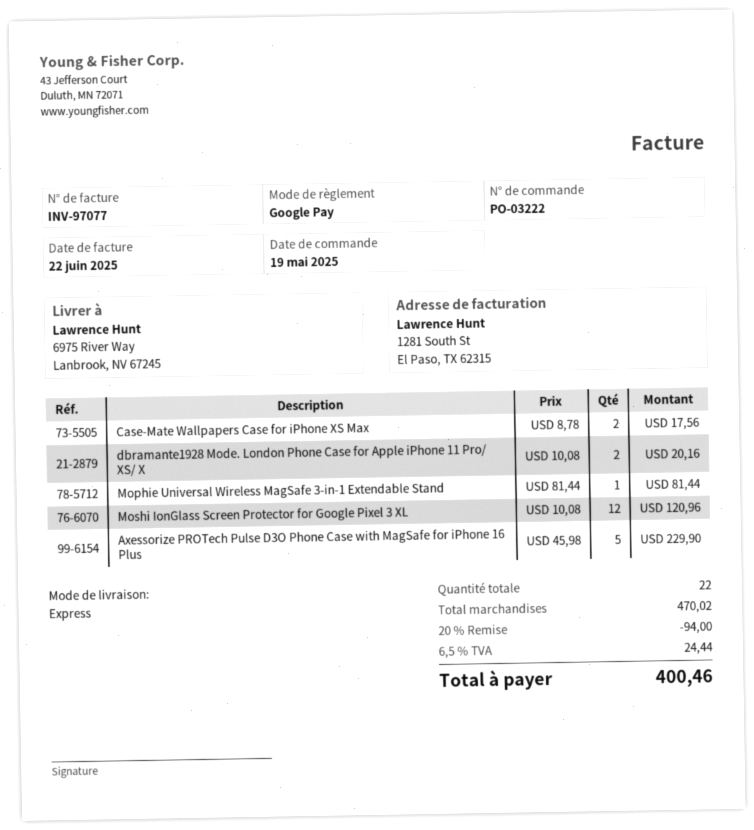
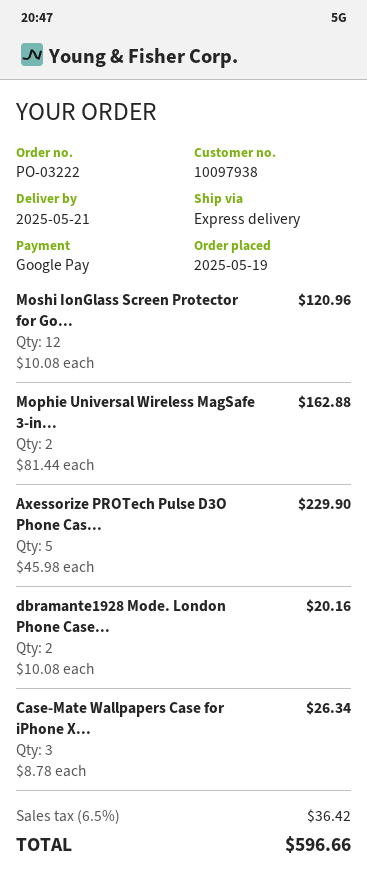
Case-Mate Wallpapers Case for iPhone XS Max: 2 x 8.78 = 17.56 -> 3 x 8.78 = 26.34
Mophie Universal Wireless MagSafe 3-in-1 Extendable Stand: 1 x 81.44 = 81.44 -> 2 x 81.44 = 162.88
discount: 20% = 94.00 -> none
tax: 6.5% = 24.44 -> 6.5% = 36.42
total: 400.46 -> 596.66

